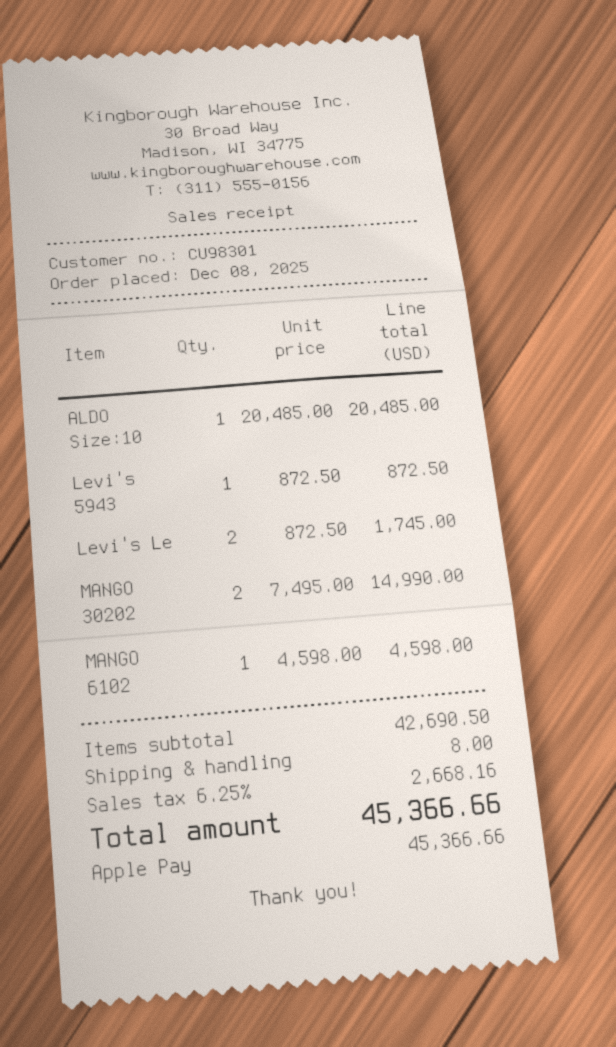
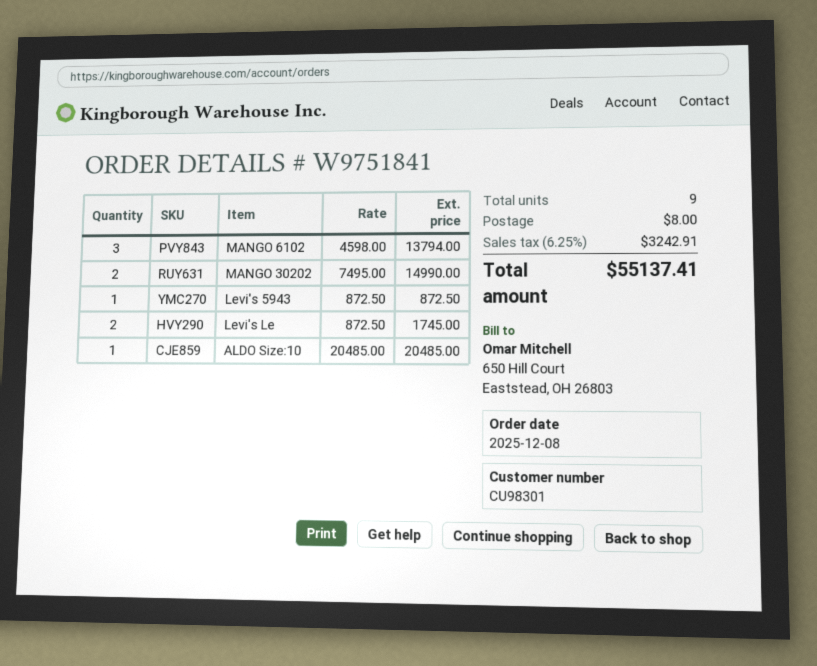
MANGO 6102: 1 x 4598.00 = 4598.00 -> 3 x 4598.00 = 13794.00
tax: 6.25% = 2668.16 -> 6.25% = 3242.91
total: 45366.66 -> 55137.41

